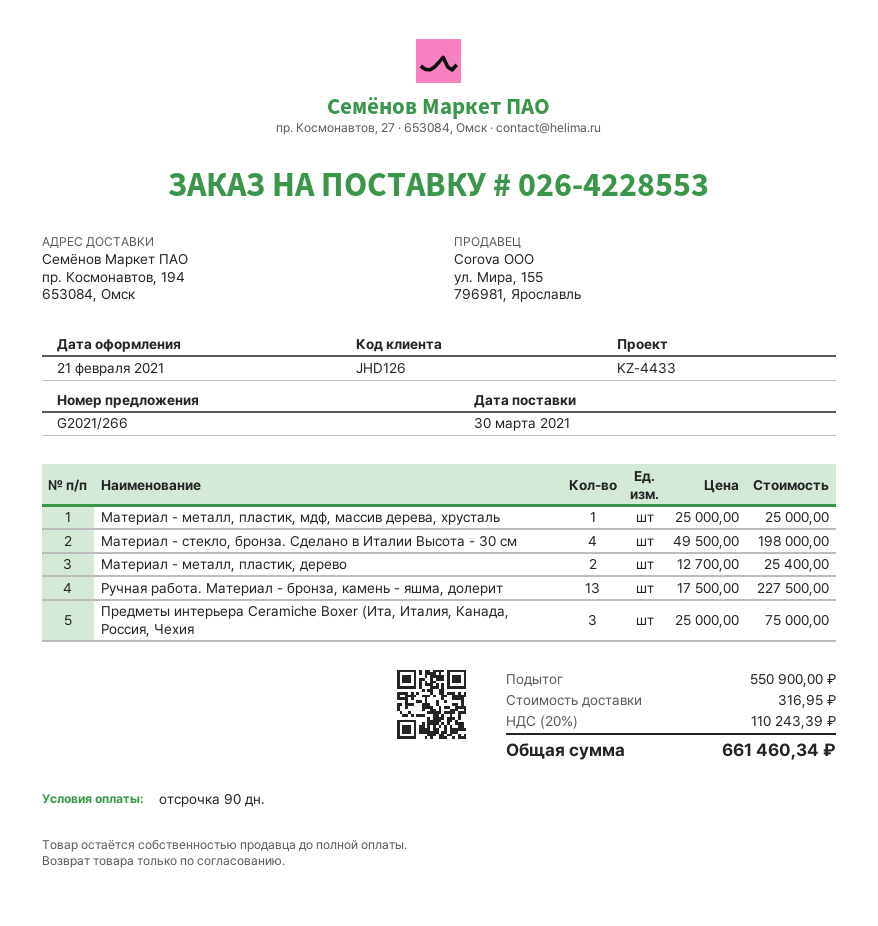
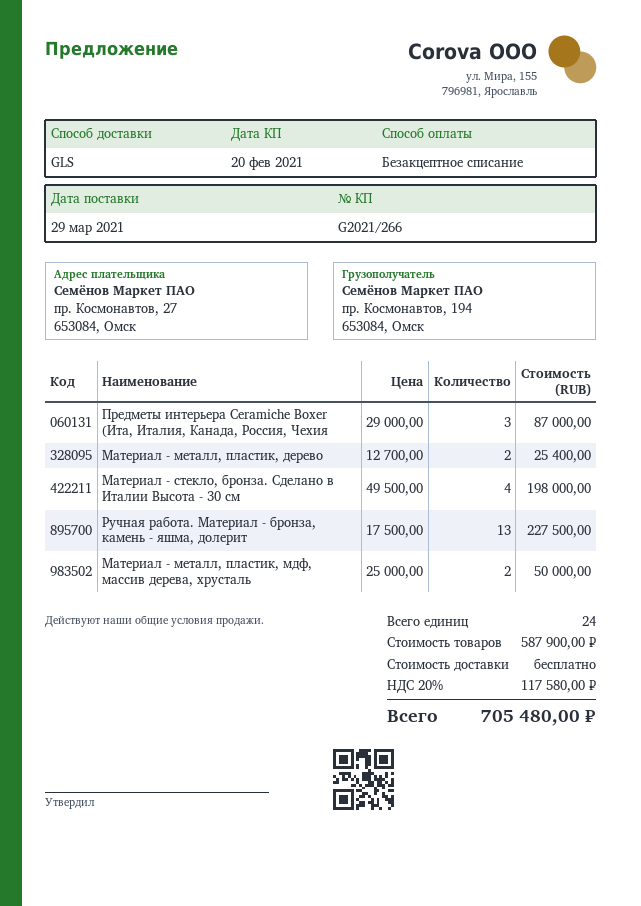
delivery date: 2021-03-30 -> 2021-03-29
Материал - металл, пластик, мдф, массив дерева, хрусталь: 1 x 25000.00 = 25000.00 -> 2 x 25000.00 = 50000.00
Предметы интерьера Ceramiche Boxer (Ита, Италия, Канада, Россия, Чехия: 3 x 25000.00 = 75000.00 -> 3 x 29000.00 = 87000.00
subtotal: 550900.00 -> 587900.00
shipping: 316.95 -> 0.00
tax: 20% = 110243.39 -> 20% = 117580.00
total: 661460.34 -> 705480.00

